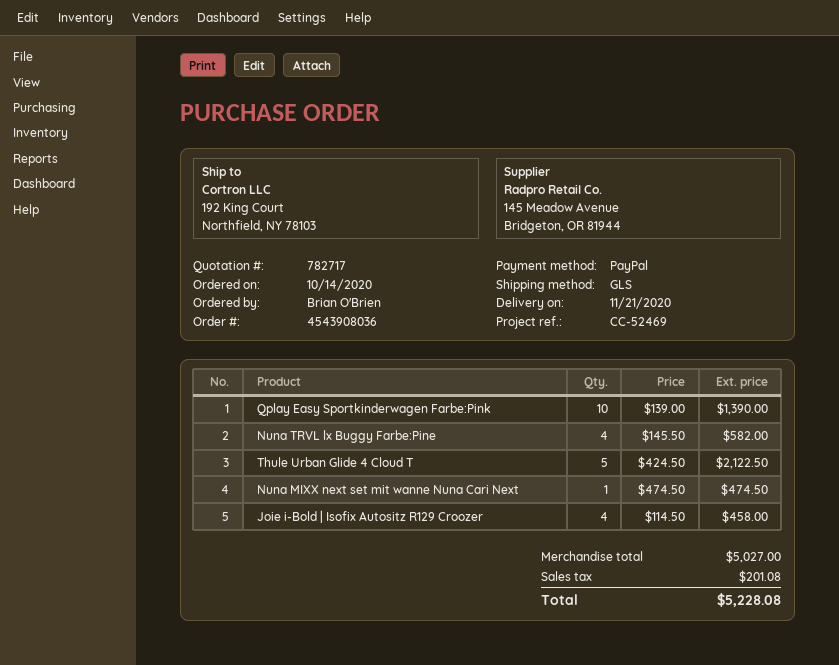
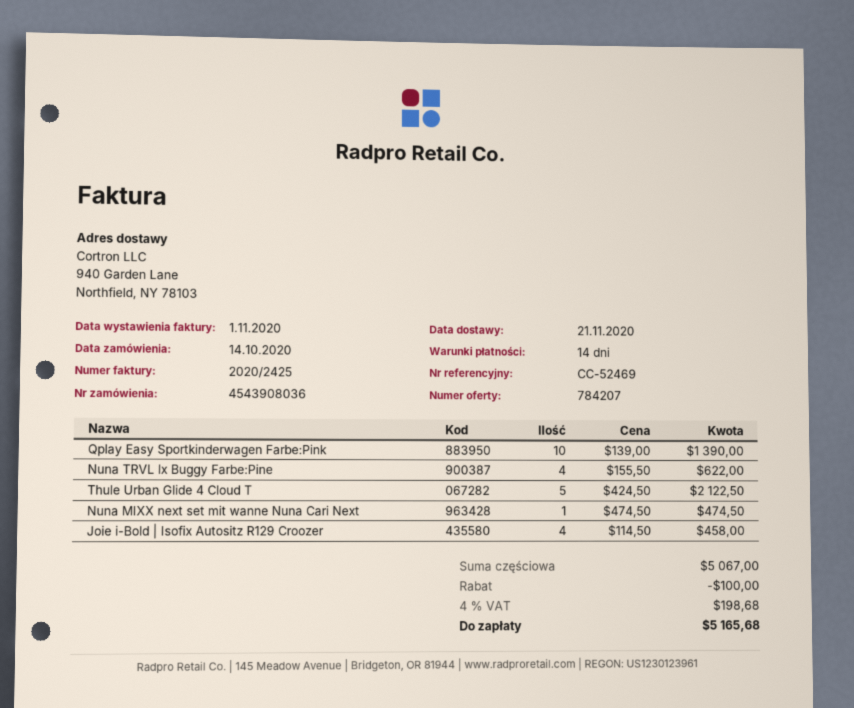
quote number: 782717 -> 784207
ship to: 192 King Court, Northfield, NY 78103 -> 940 Garden Lane, Northfield, NY 78103
Nuna TRVL lx Buggy Farbe:Pine: 4 x 145.50 = 582.00 -> 4 x 155.50 = 622.00
subtotal: 5027.00 -> 5067.00
discount: none -> 100.00
tax: 201.08 -> 198.68
total: 5228.08 -> 5165.68

